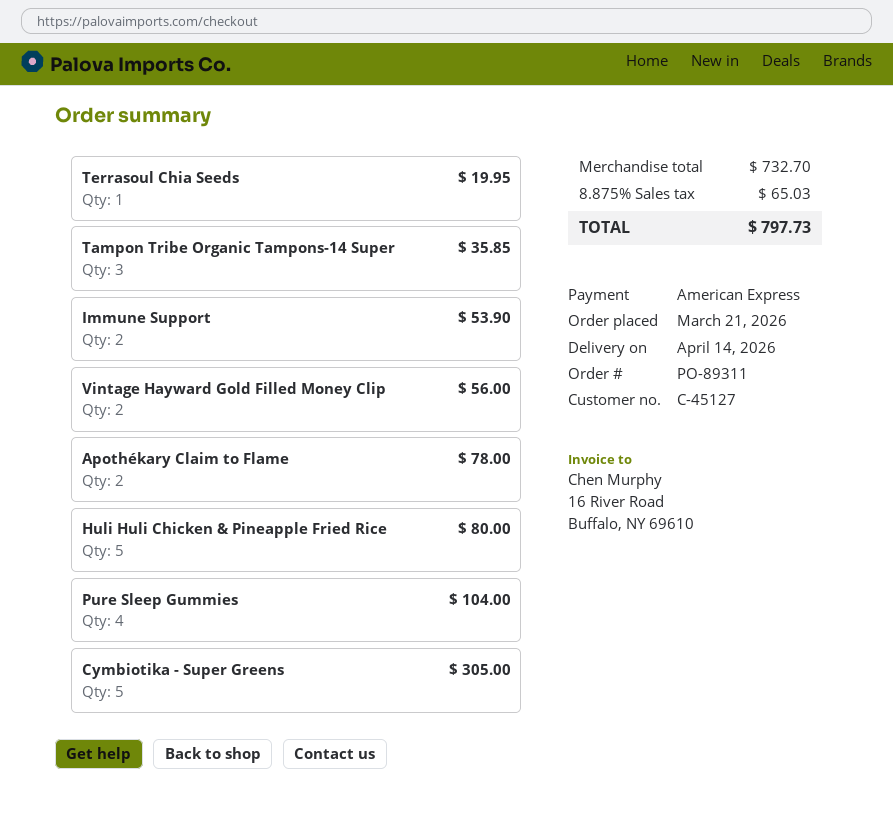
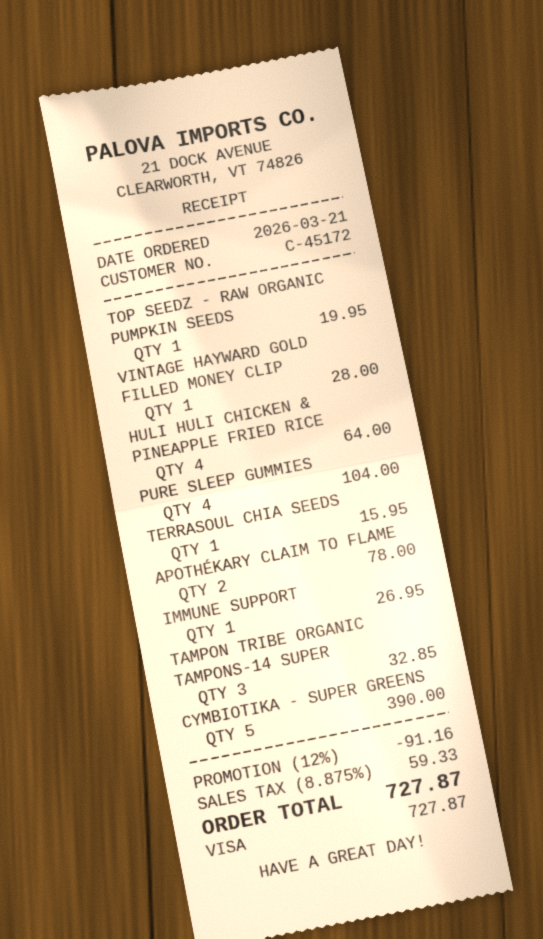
customer number: C-45127 -> C-45172
payment method: American Express -> Visa
Terrasoul Chia Seeds: 1 for 19.95 -> 1 for 15.95
Tampon Tribe Organic Tampons-14 Super: 3 for 35.85 -> 3 for 32.85
Immune Support: 2 for 53.90 -> 1 for 26.95
Vintage Hayward Gold Filled Money Clip: 2 for 56.00 -> 1 for 28.00
Huli Huli Chicken & Pineapple Fried Rice: 5 for 80.00 -> 4 for 64.00
Cymbiotika - Super Greens: 5 for 305.00 -> 5 for 390.00
TOP SEEDZ - RAW ORGANIC PUMPKIN SEEDS: none -> 1 for 19.95
discount: none -> 12% = 91.16
tax: 8.875% = 65.03 -> 8.875% = 59.33
total: 797.73 -> 727.87

